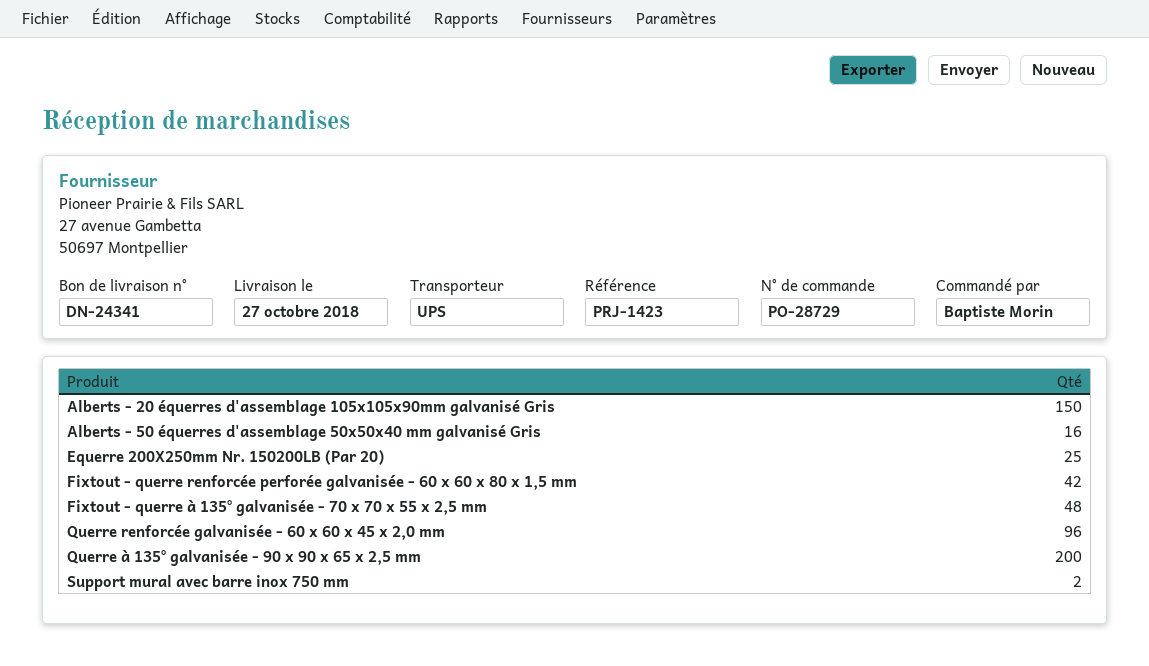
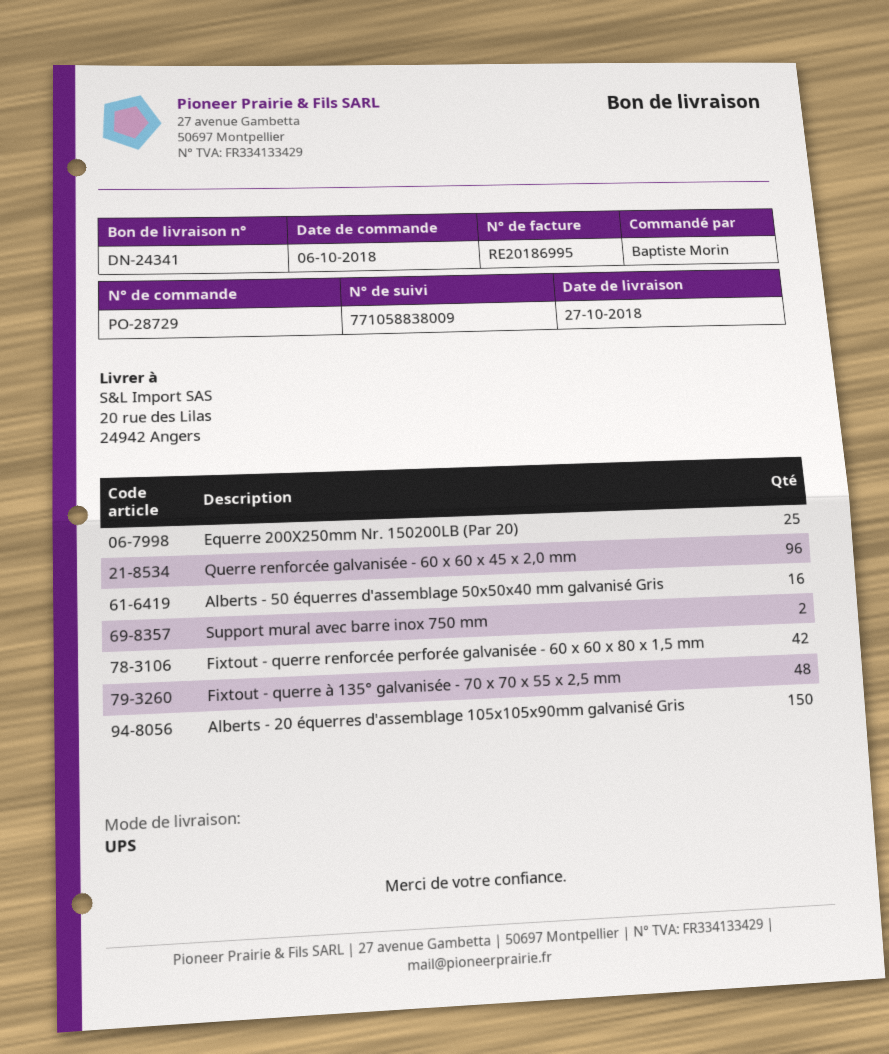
Querre à 135° galvanisée - 90 x 90 x 65 x 2,5 mm: 200 -> none

